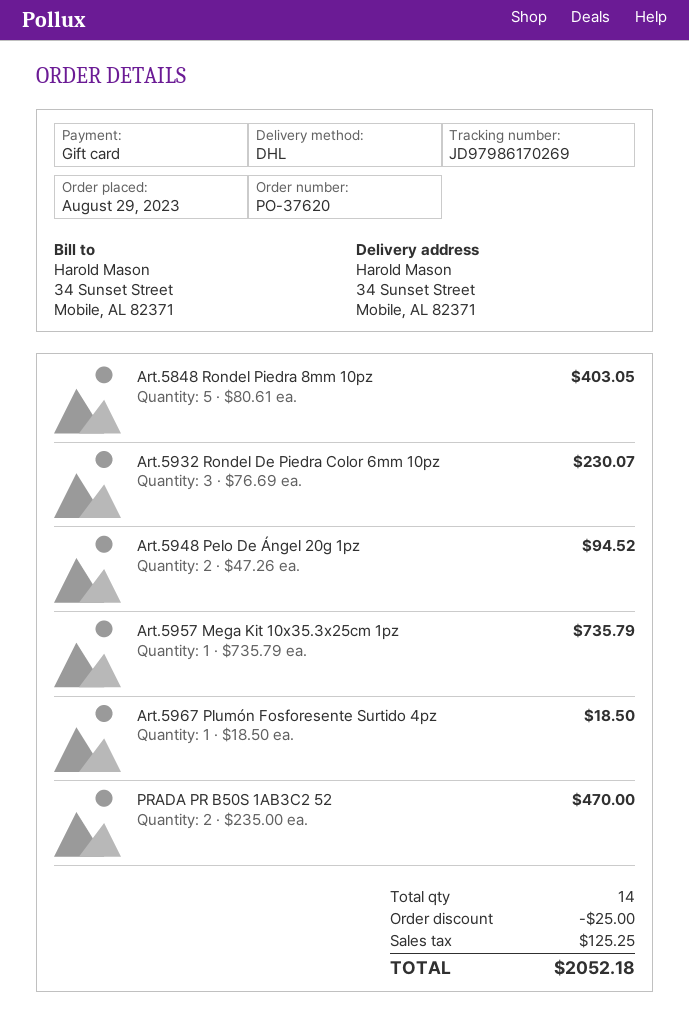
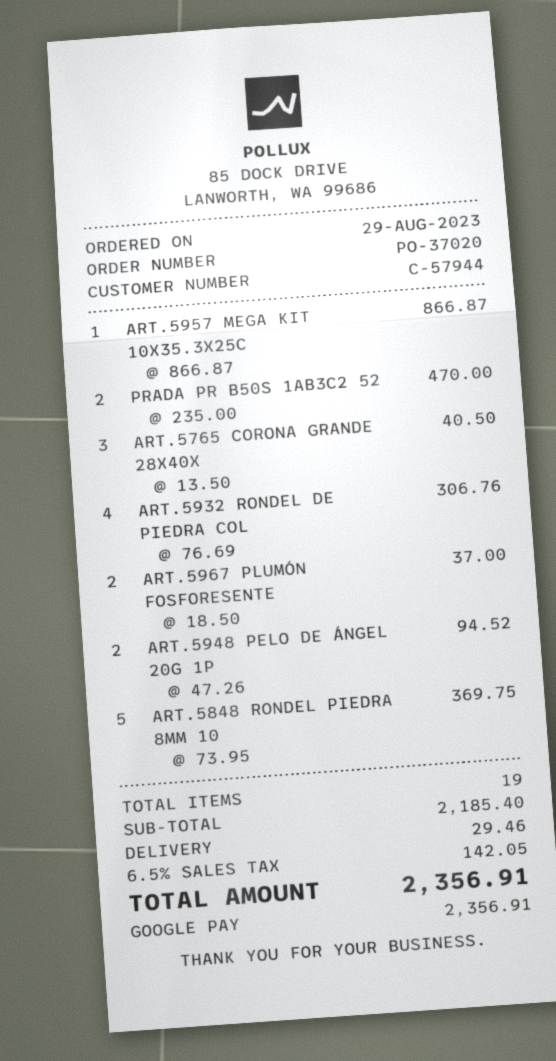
order number: PO-37620 -> PO-37020
payment method: gift card -> Google Pay
Art.5848 Rondel Piedra 8mm 10pz: 5 x 80.61 = 403.05 -> 5 x 73.95 = 369.75
Art.5932 Rondel De Piedra Color 6mm 10pz: 3 x 76.69 = 230.07 -> 4 x 76.69 = 306.76
Art.5957 Mega Kit 10x35.3x25cm 1pz: 1 x 735.79 = 735.79 -> 1 x 866.87 = 866.87
Art.5967 Plumón Fosforesente Surtido 4pz: 1 x 18.50 = 18.50 -> 2 x 18.50 = 37.00
ART.5765 CORONA GRANDE 28X40X: none -> 3 x 13.50 = 40.50
total quantity: 14 -> 19
discount: 25.00 -> none
shipping: none -> 29.46
tax: 125.25 -> 142.05
total: 2052.18 -> 2356.91

